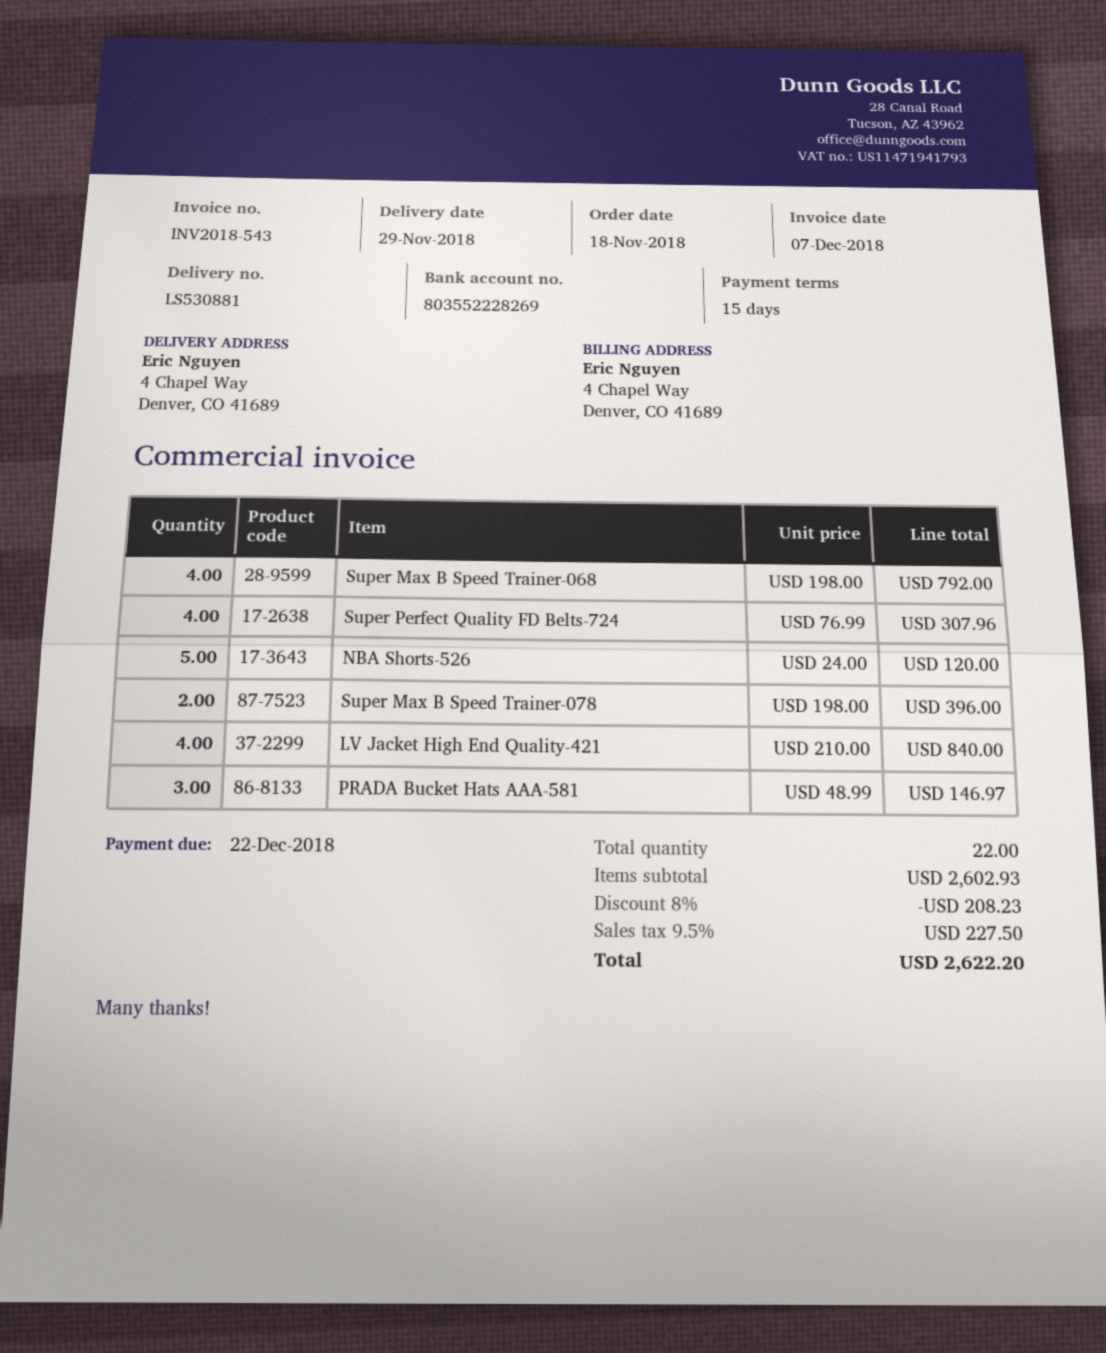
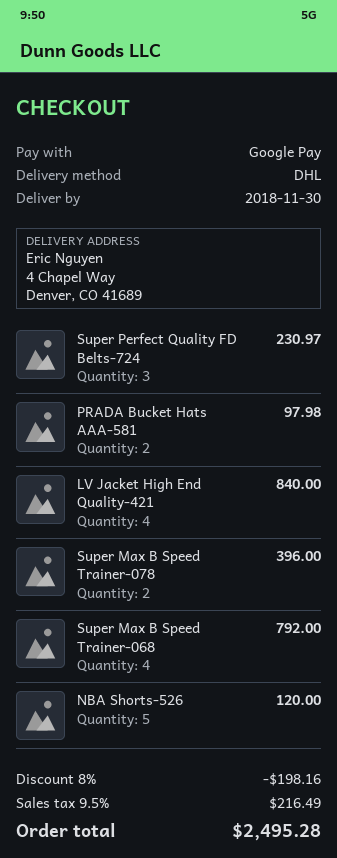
delivery date: 2018-11-29 -> 2018-11-30
Super Perfect Quality FD Belts-724: 4 for 307.96 -> 3 for 230.97
PRADA Bucket Hats AAA-581: 3 for 146.97 -> 2 for 97.98
discount: 8% = 208.23 -> 8% = 198.16
tax: 9.5% = 227.50 -> 9.5% = 216.49
total: 2622.20 -> 2495.28

